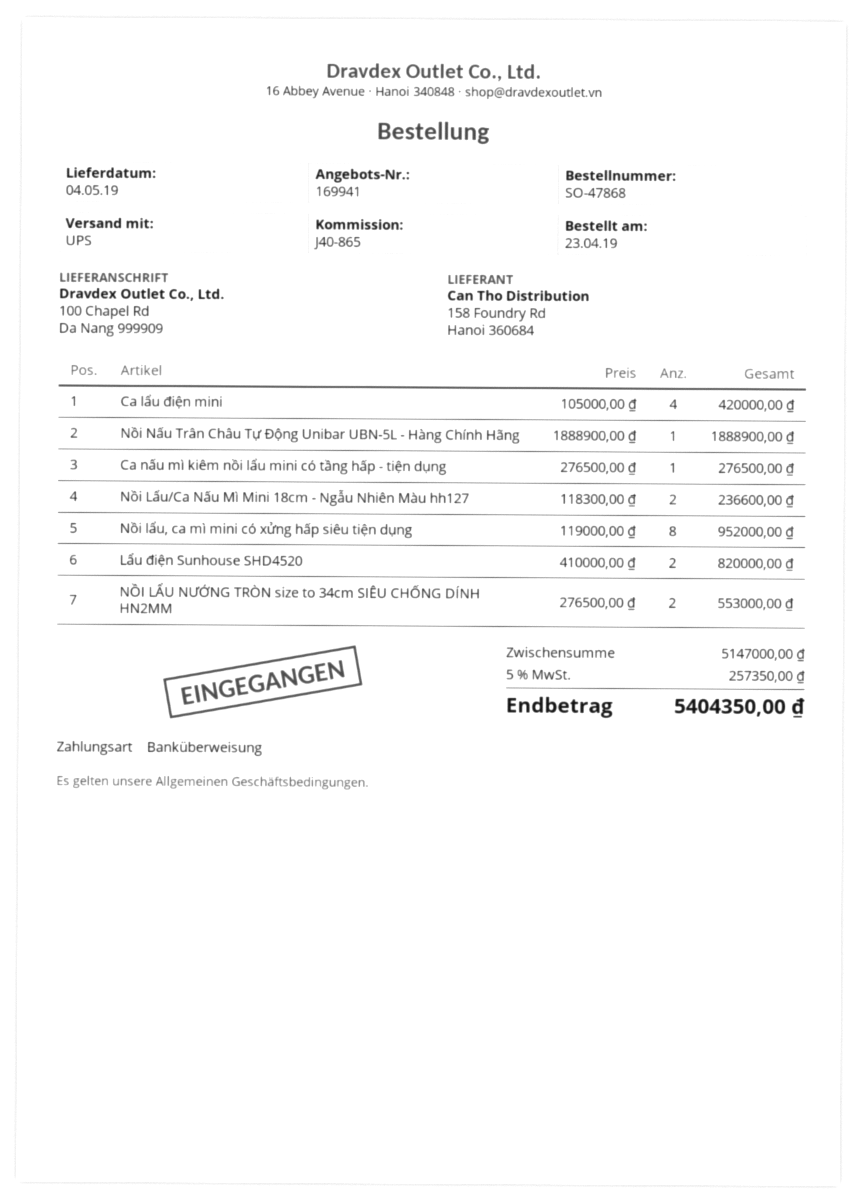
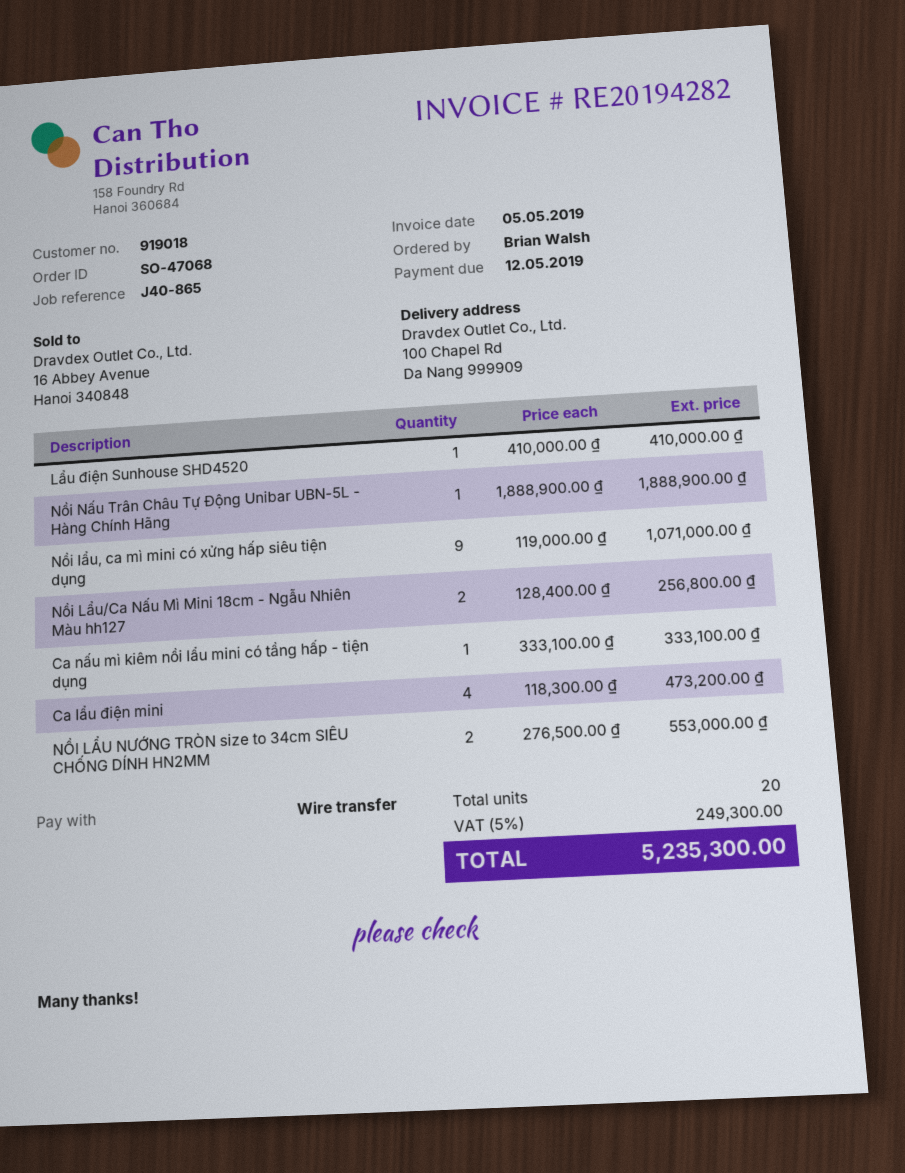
order number: SO-47868 -> SO-47068
Ca lẩu điện mini: 4 x 105000.00 = 420000.00 -> 4 x 118300.00 = 473200.00
Ca nấu mì kiêm nồi lẩu mini có tầng hấp - tiện dụng: 1 x 276500.00 = 276500.00 -> 1 x 333100.00 = 333100.00
Nồi Lẩu/Ca Nấu Mì Mini 18cm - Ngẫu Nhiên Màu hh127: 2 x 118300.00 = 236600.00 -> 2 x 128400.00 = 256800.00
Nồi lẩu, ca mì mini có xửng hấp siêu tiện dụng: 8 x 119000.00 = 952000.00 -> 9 x 119000.00 = 1071000.00
Lẩu điện Sunhouse SHD4520: 2 x 410000.00 = 820000.00 -> 1 x 410000.00 = 410000.00
tax: 5% = 257350.00 -> 5% = 249300.00
total: 5404350.00 -> 5235300.00

